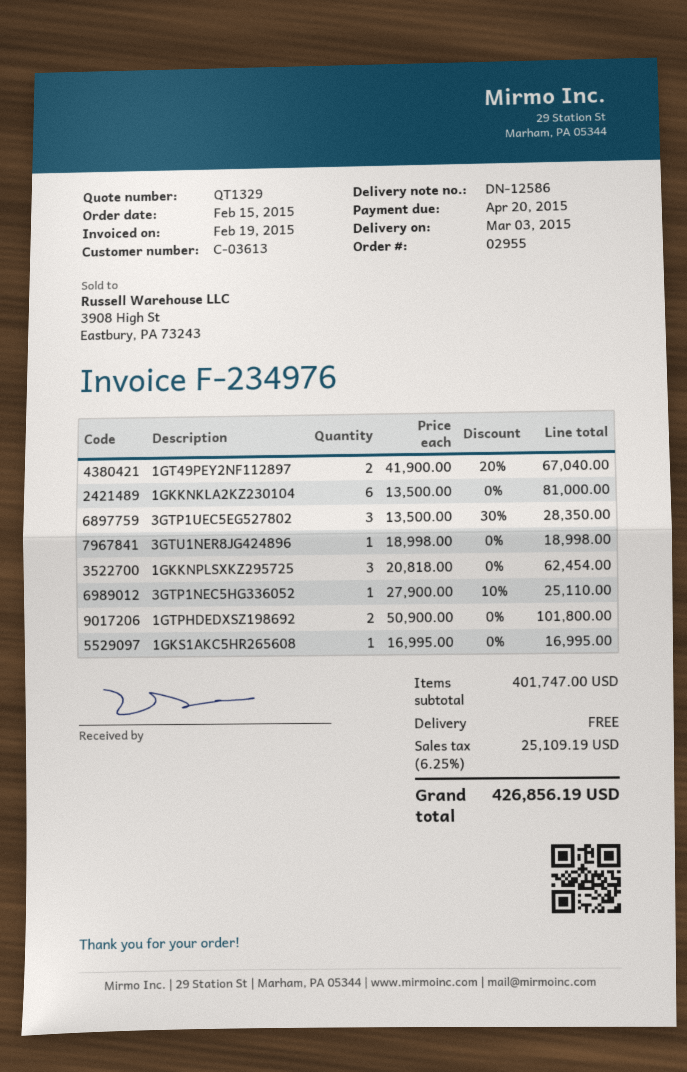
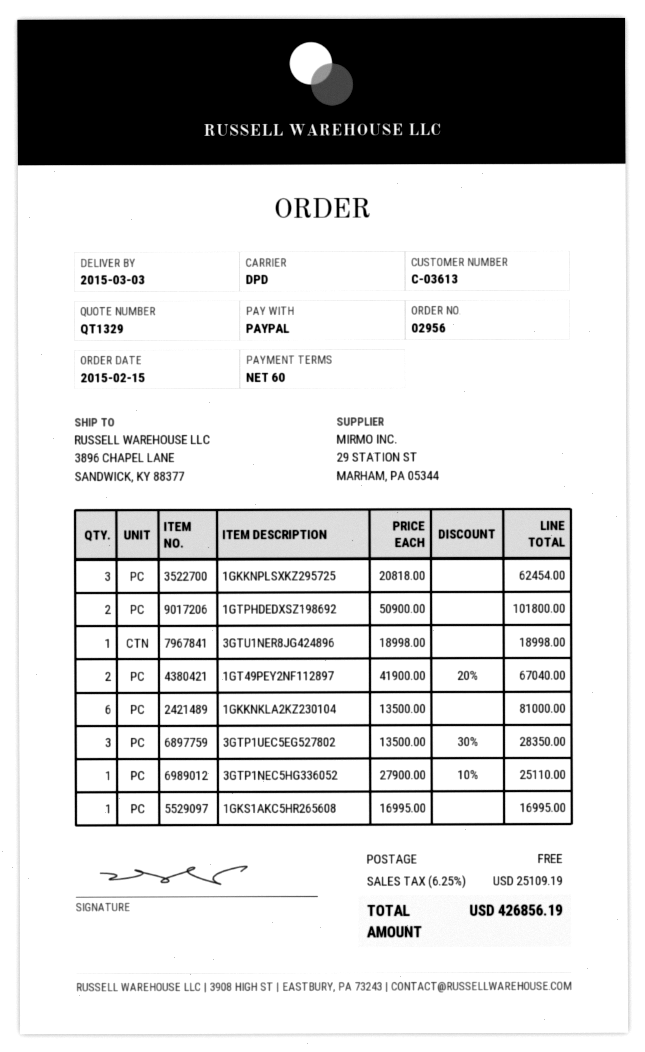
order number: 02955 -> 02956

